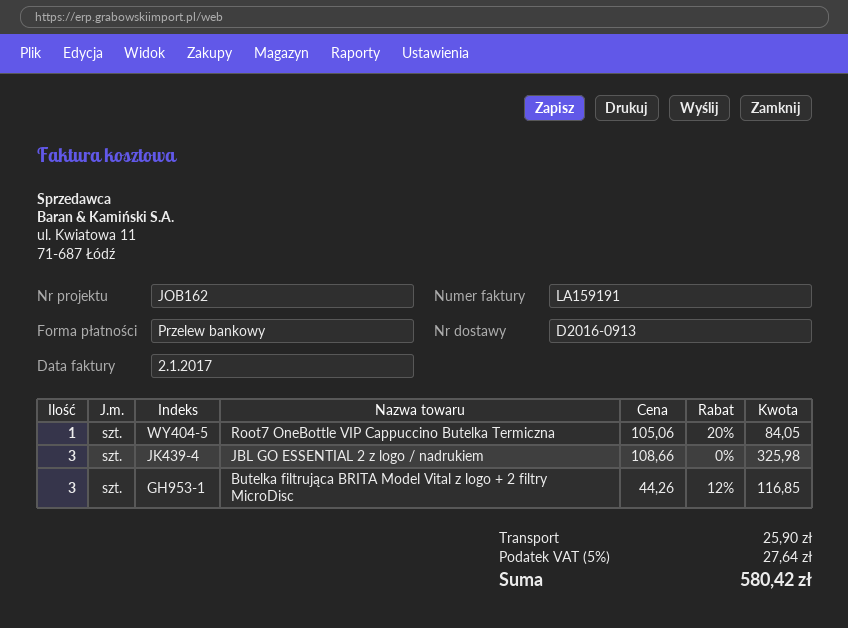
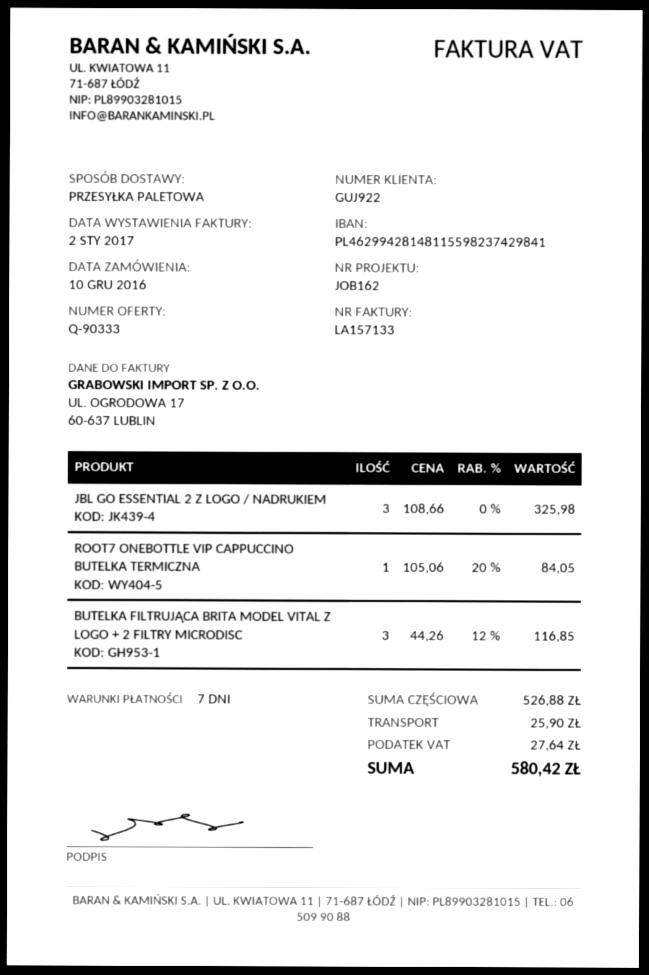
invoice number: LA159191 -> LA157133

